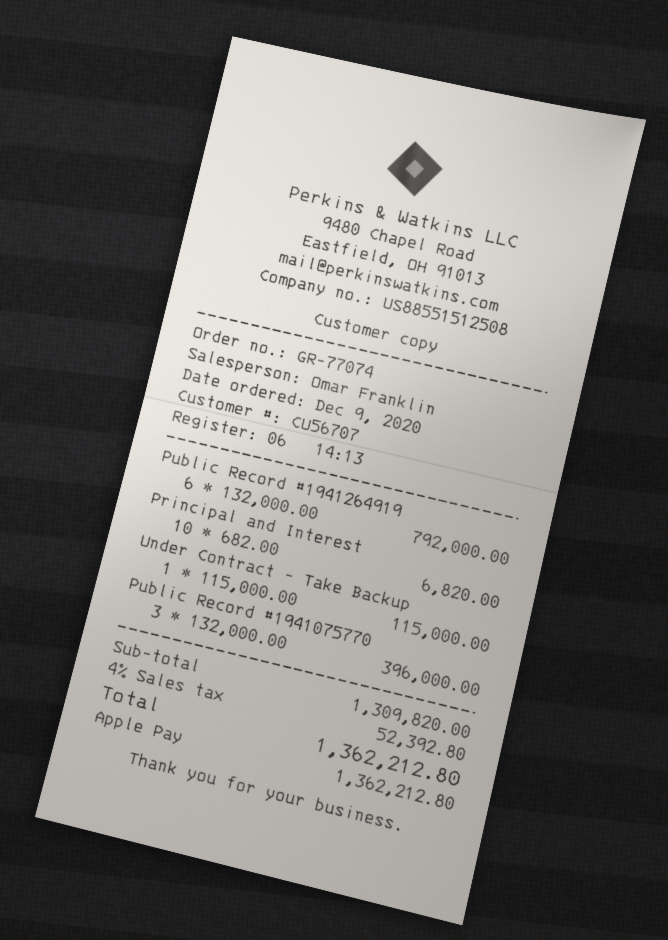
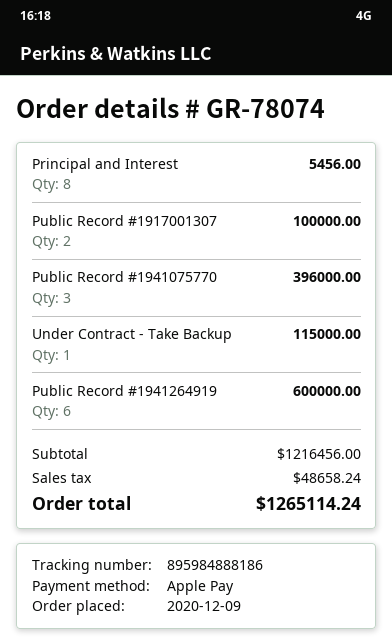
order number: GR-77074 -> GR-78074
Public Record #1941264919: 6 for 792000.00 -> 6 for 600000.00
Principal and Interest: 10 for 6820.00 -> 8 for 5456.00
Public Record #1917001307: none -> 2 for 100000.00
subtotal: 1309820.00 -> 1216456.00
tax: 52392.80 -> 48658.24
total: 1362212.80 -> 1265114.24

